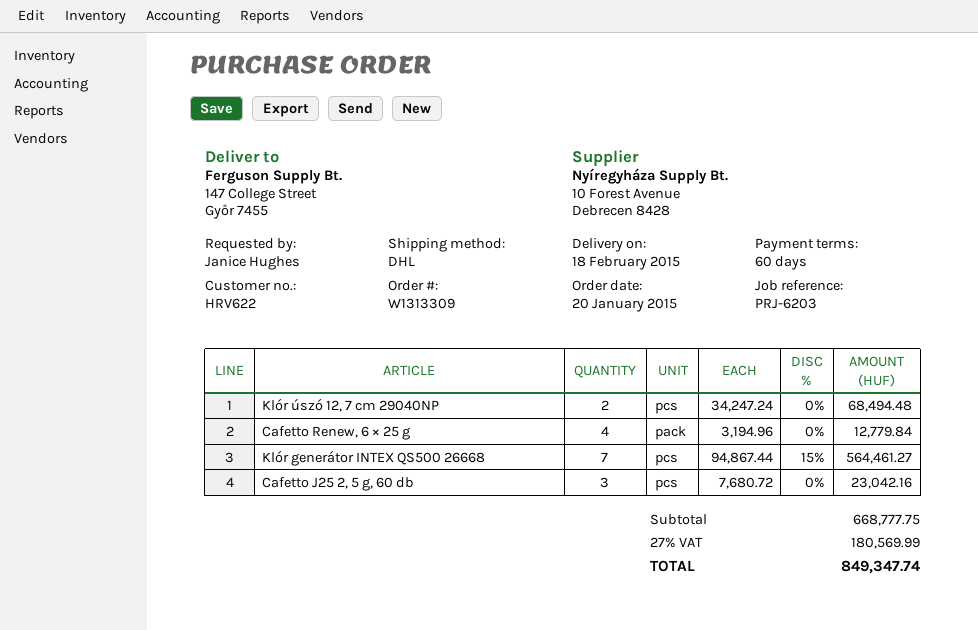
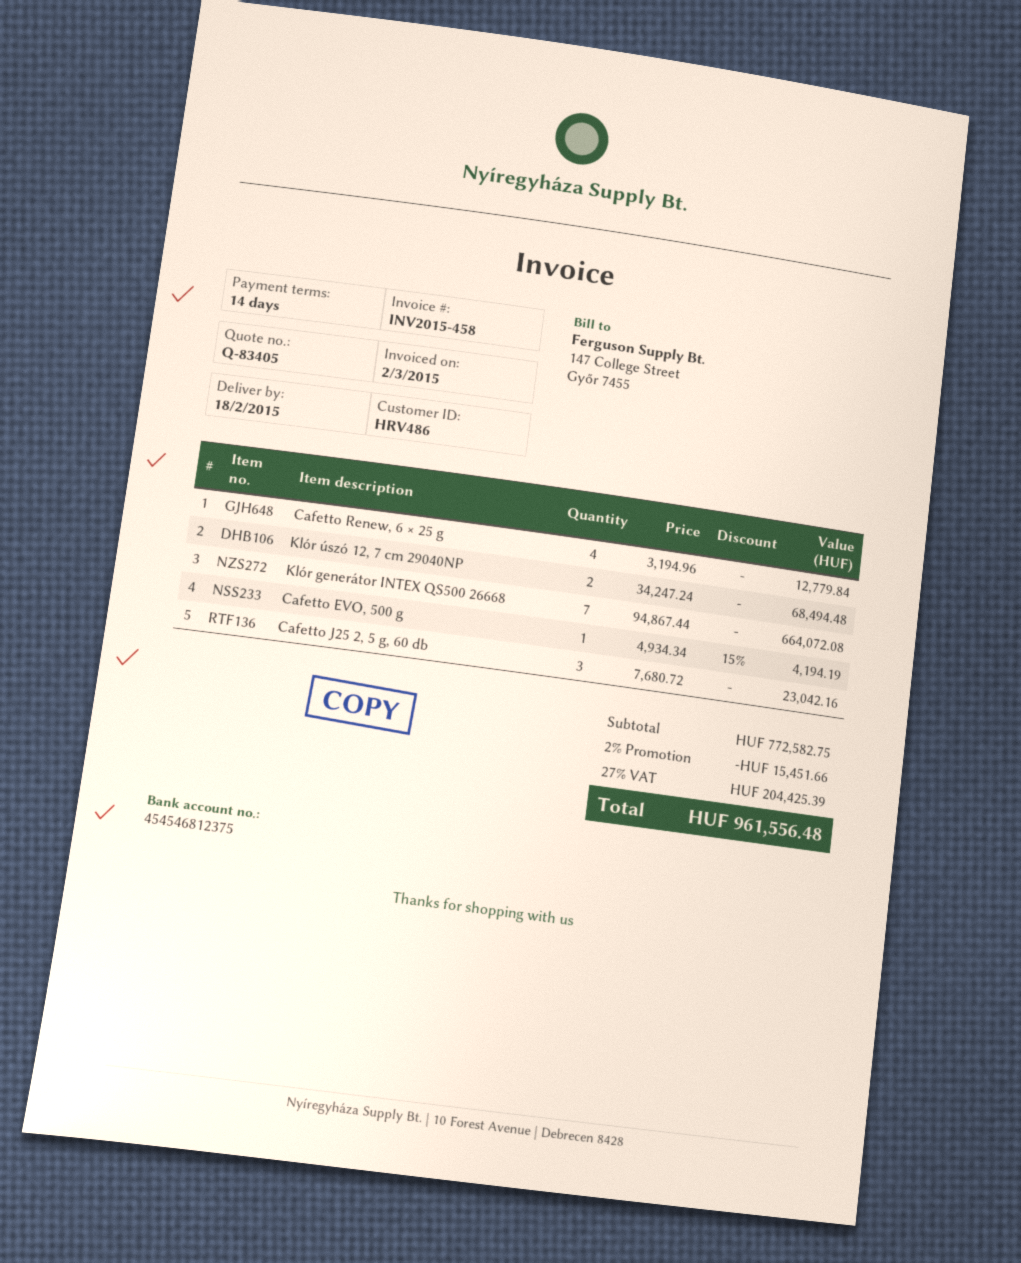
payment terms: 60 days -> 14 days
customer number: HRV622 -> HRV486
Klór generátor INTEX QS500 26668: 7 x 94867.44 - 15% = 564461.27 -> 7 x 94867.44 = 664072.08
Cafetto EVO, 500 g: none -> 1 x 4934.34 - 15% = 4194.19
subtotal: 668777.75 -> 772582.75
discount: none -> 2% = 15451.66
tax: 27% = 180569.99 -> 27% = 204425.39
total: 849347.74 -> 961556.48

